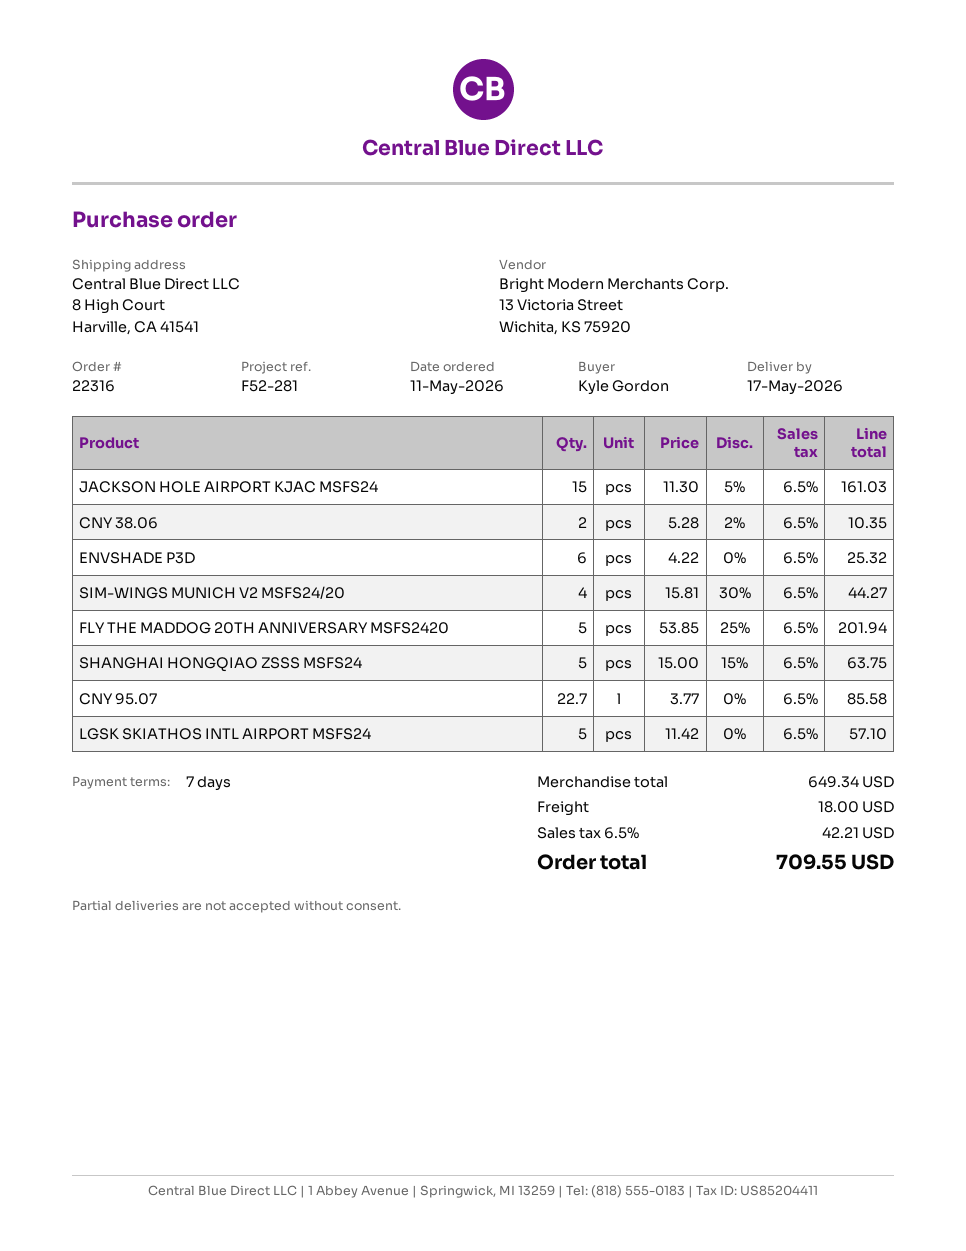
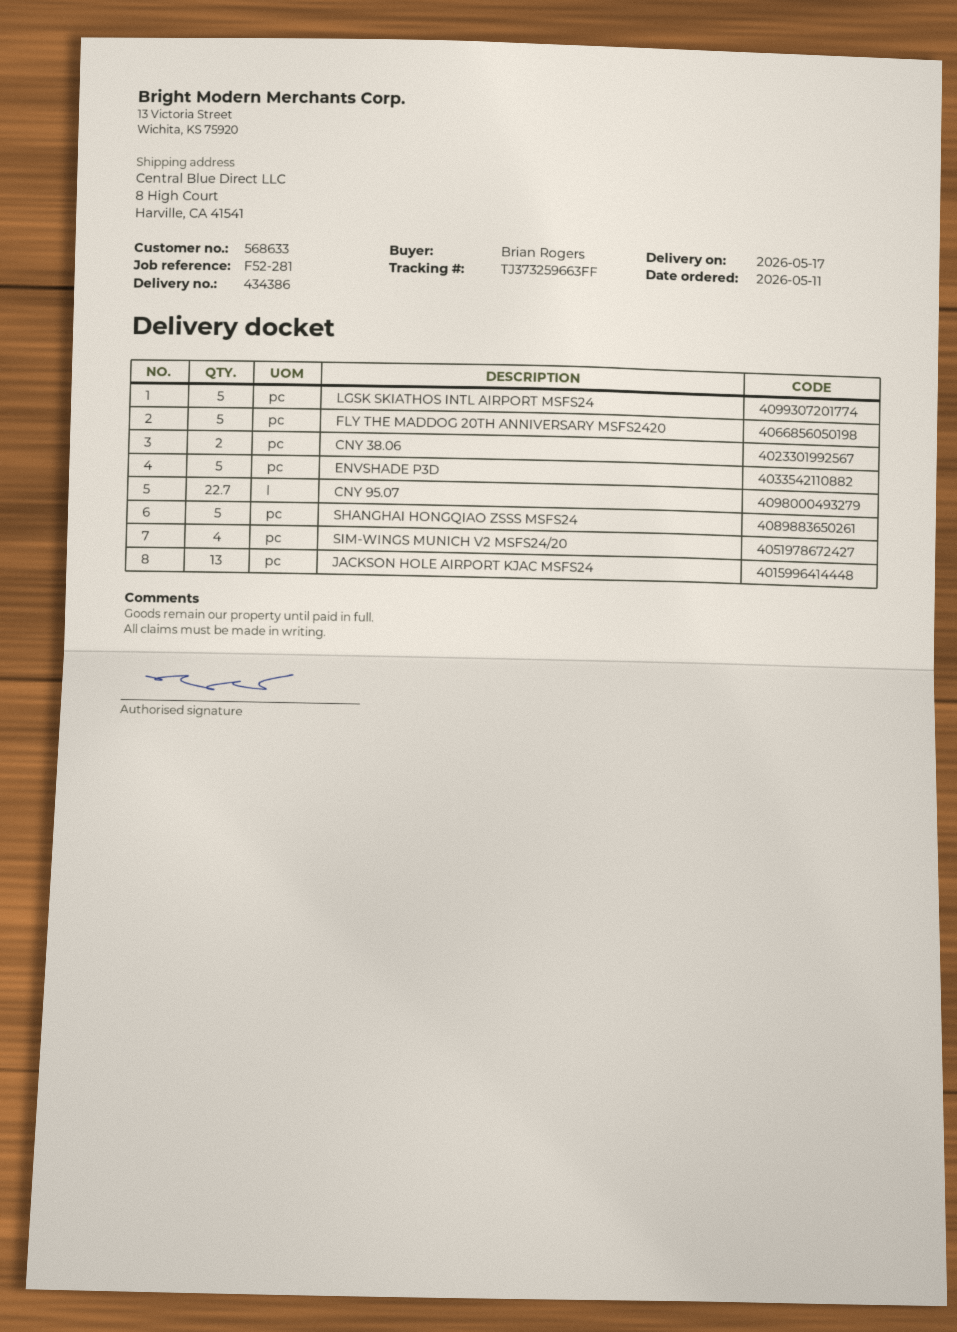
ordered by: Kyle Gordon -> Brian Rogers
JACKSON HOLE AIRPORT KJAC MSFS24: 15 -> 13
ENVSHADE P3D: 6 -> 5

